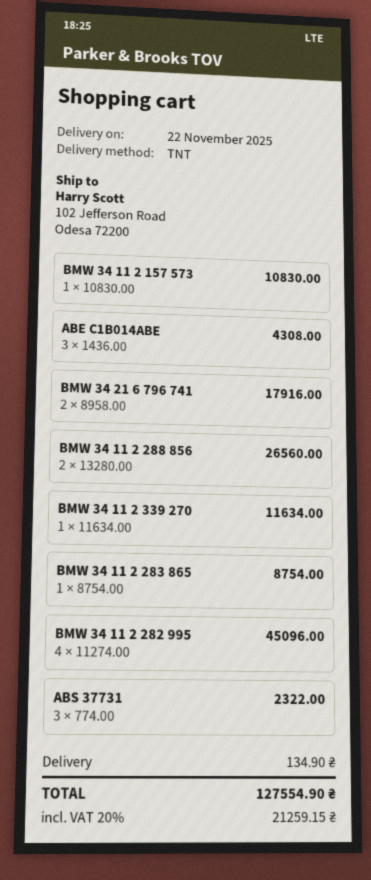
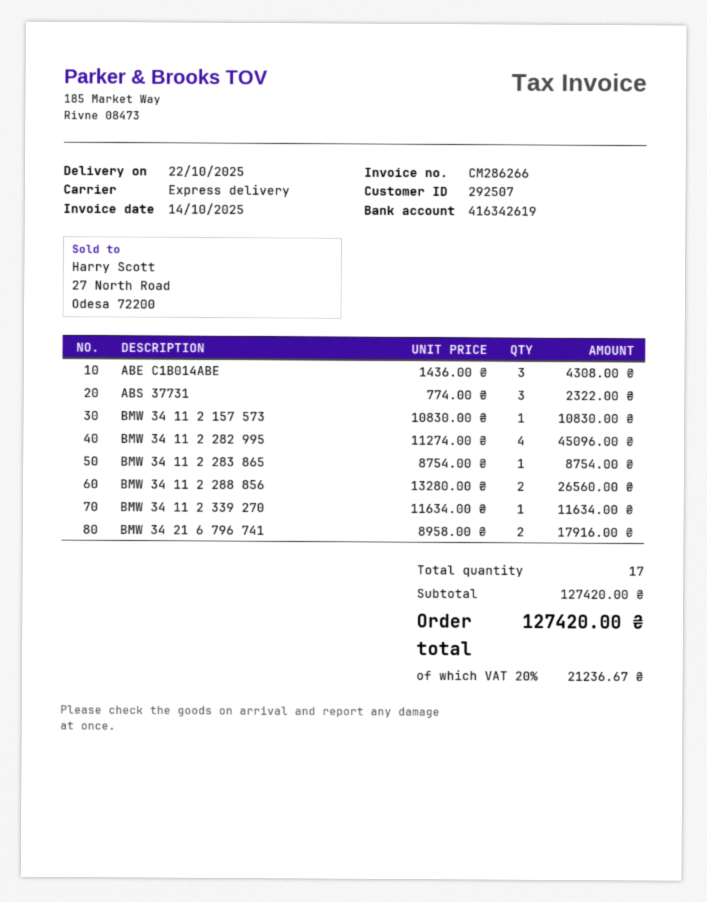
delivery date: 2025-11-22 -> 2025-10-22
shipping method: TNT -> express
shipping: 134.90 -> none
tax: 20% = 21259.15 -> 20% = 21236.67
total: 127554.90 -> 127420.00

